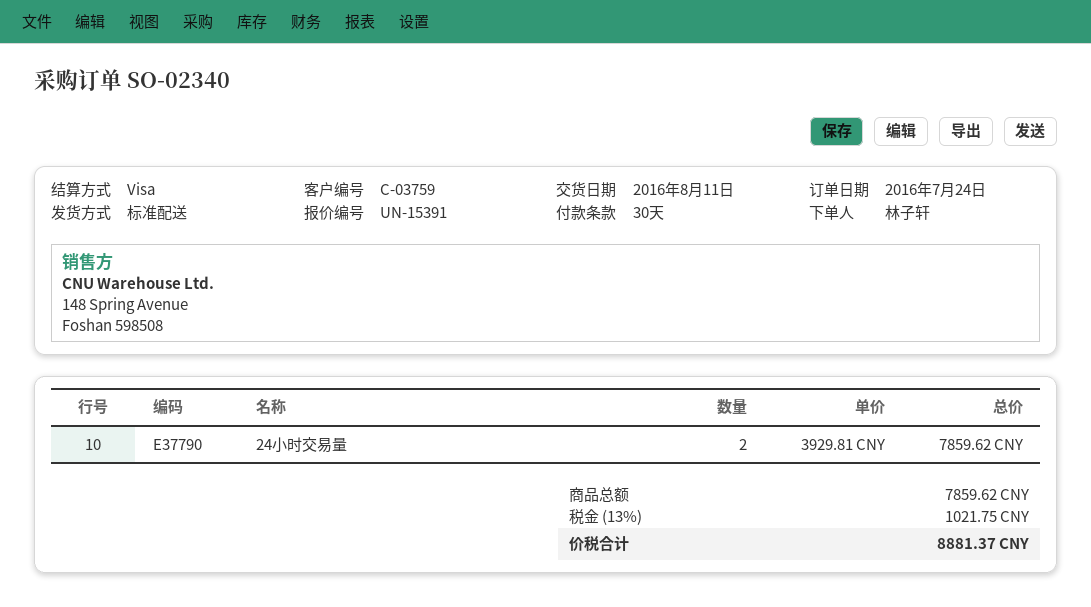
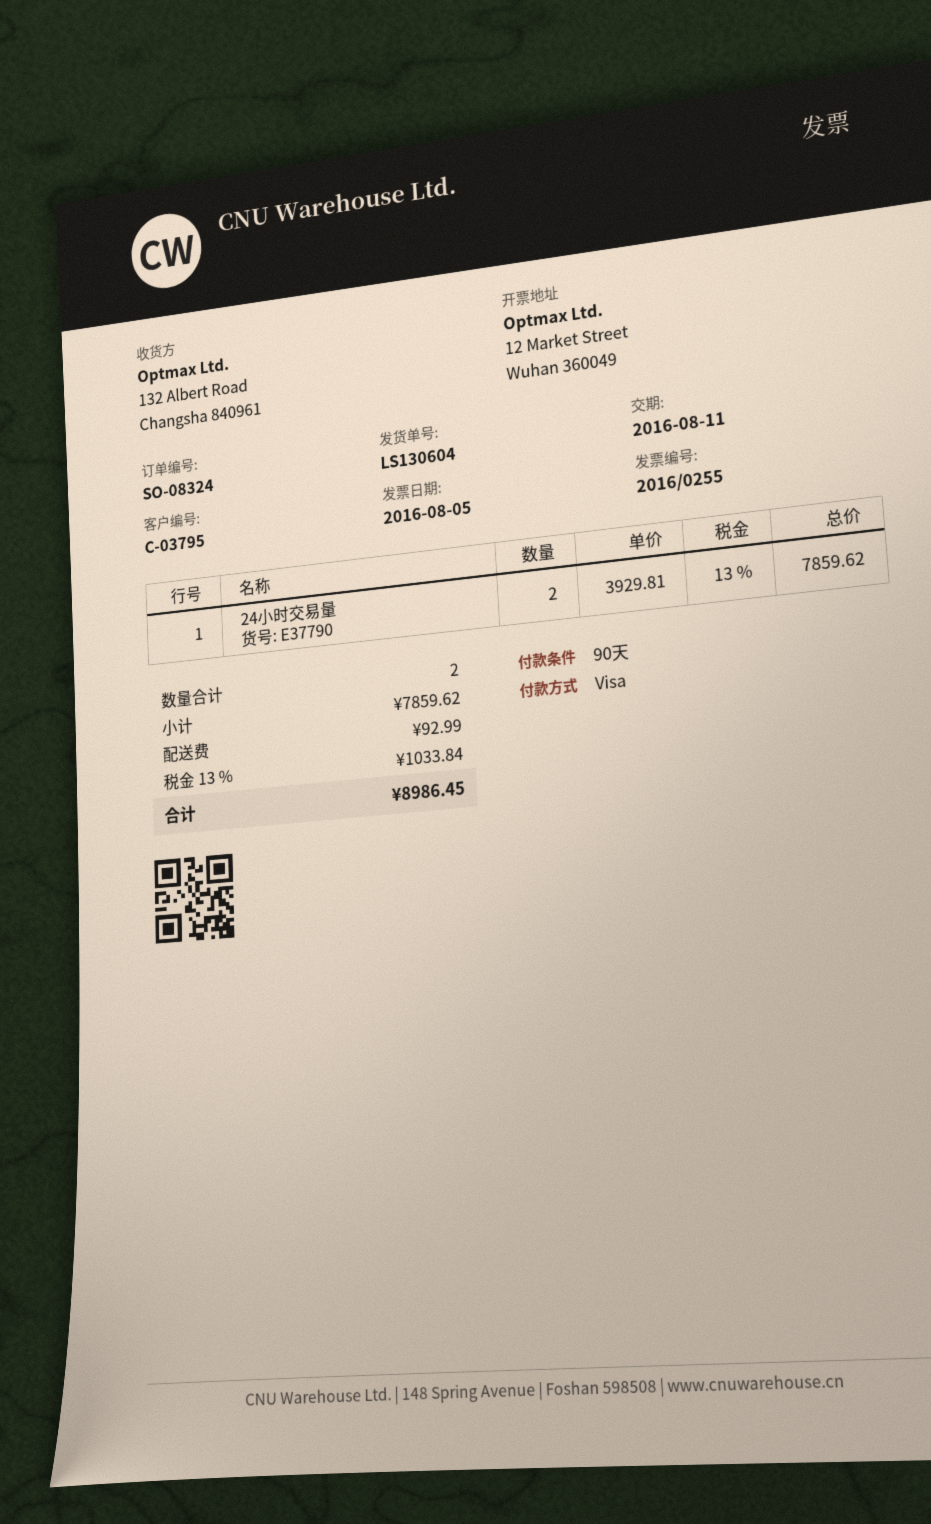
order number: SO-02340 -> SO-08324
payment terms: 30 days -> 90 days
customer number: C-03759 -> C-03795
shipping: none -> 92.99
tax: 13% = 1021.75 -> 13% = 1033.84
total: 8881.37 -> 8986.45

